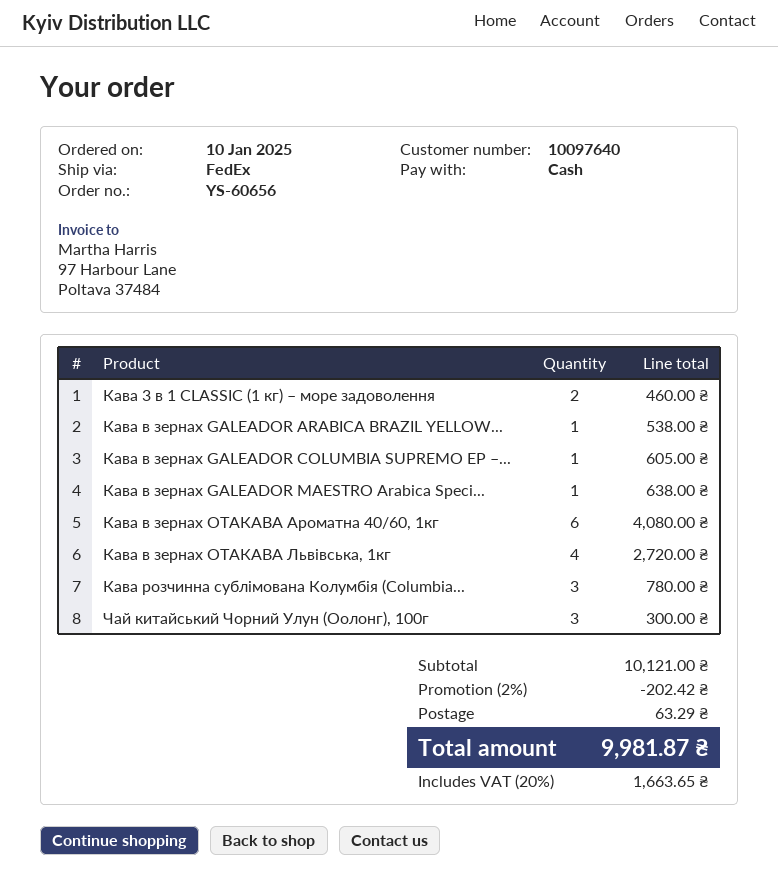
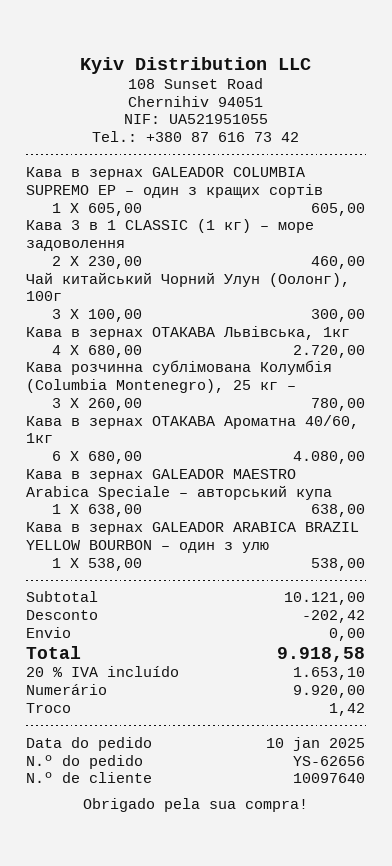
order number: YS-60656 -> YS-62656
shipping: 63.29 -> 0.00
tax: 20% = 1663.65 -> 20% = 1653.10
total: 9981.87 -> 9918.58

